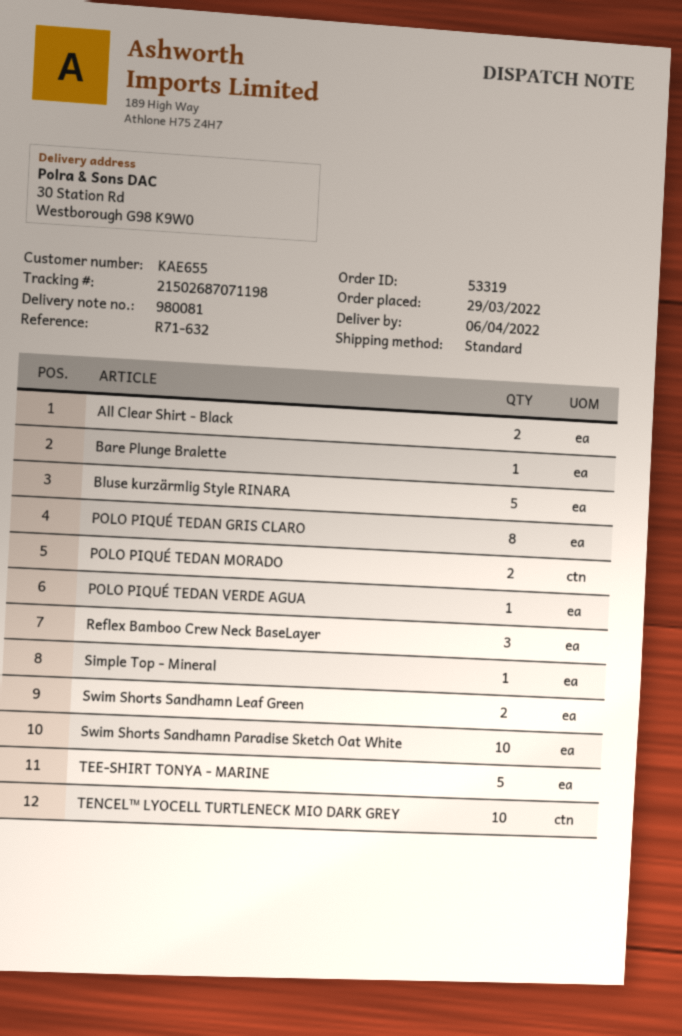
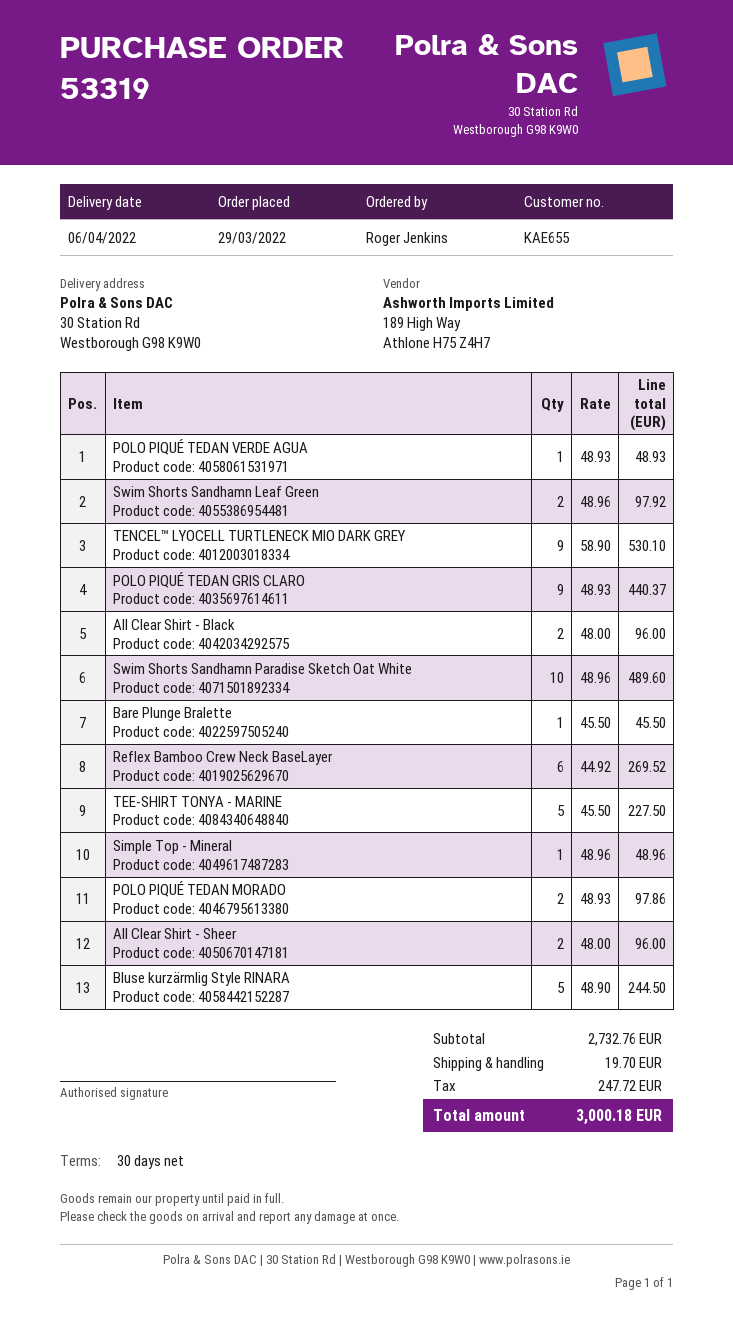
POLO PIQUÉ TEDAN GRIS CLARO: 8 -> 9
Reflex Bamboo Crew Neck BaseLayer: 3 -> 6
TENCEL™ LYOCELL TURTLENECK MIO DARK GREY: 10 -> 9
All Clear Shirt - Sheer: none -> 2

